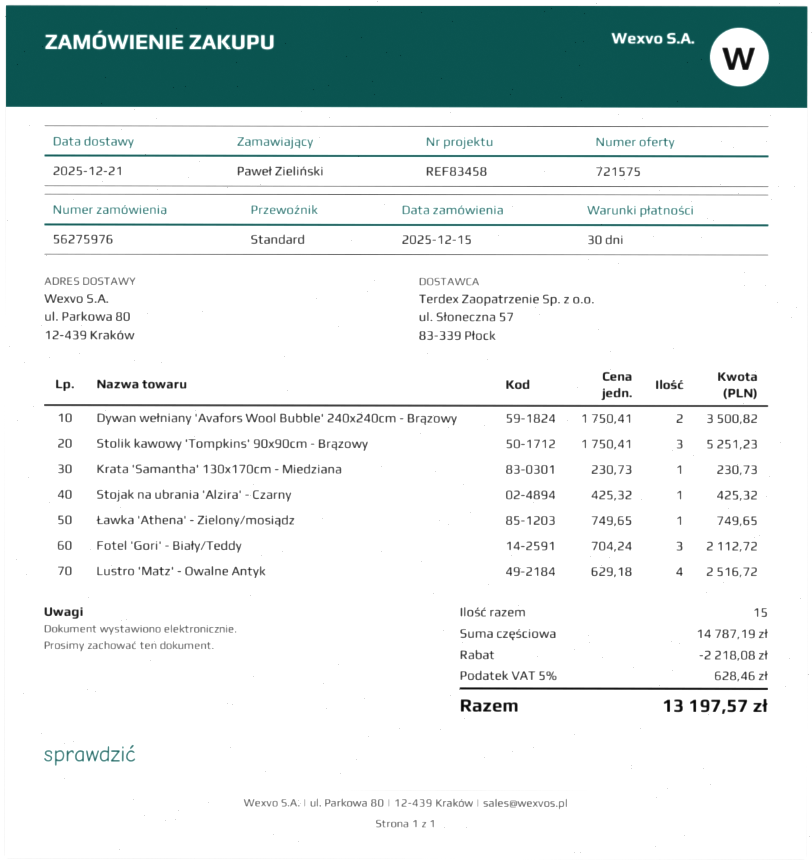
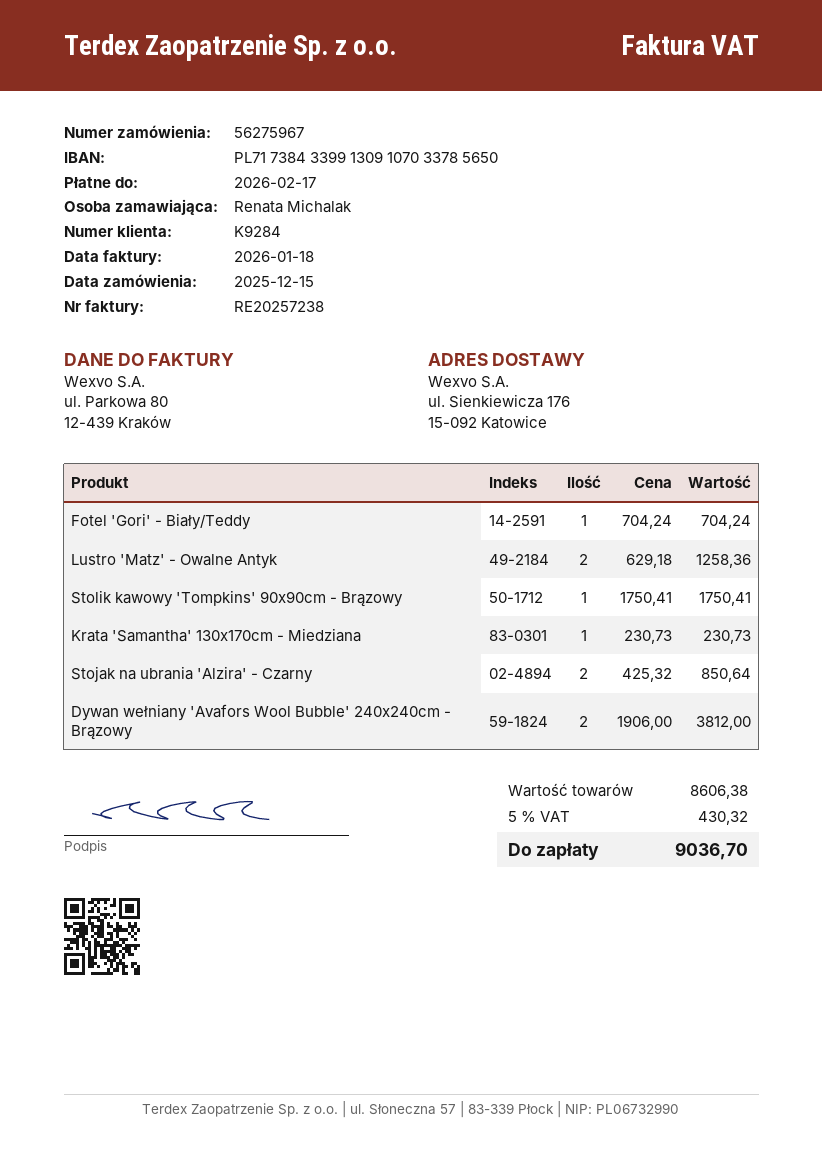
order number: 56275976 -> 56275967
ordered by: Paweł Zieliński -> Renata Michalak
ship to: ul. Parkowa 80, 12-439 Kraków -> ul. Sienkiewicza 176, 15-092 Katowice
Dywan wełniany 'Avafors Wool Bubble' 240x240cm - Brązowy: 2 x 1750.41 = 3500.82 -> 2 x 1906.00 = 3812.00
Stolik kawowy 'Tompkins' 90x90cm - Brązowy: 3 x 1750.41 = 5251.23 -> 1 x 1750.41 = 1750.41
Stojak na ubrania 'Alzira' - Czarny: 1 x 425.32 = 425.32 -> 2 x 425.32 = 850.64
Ławka 'Athena' - Zielony/mosiądz: 1 x 749.65 = 749.65 -> none
Fotel 'Gori' - Biały/Teddy: 3 x 704.24 = 2112.72 -> 1 x 704.24 = 704.24
Lustro 'Matz' - Owalne Antyk: 4 x 629.18 = 2516.72 -> 2 x 629.18 = 1258.36
subtotal: 14787.19 -> 8606.38
discount: 2218.08 -> none
tax: 5% = 628.46 -> 5% = 430.32
total: 13197.57 -> 9036.70

